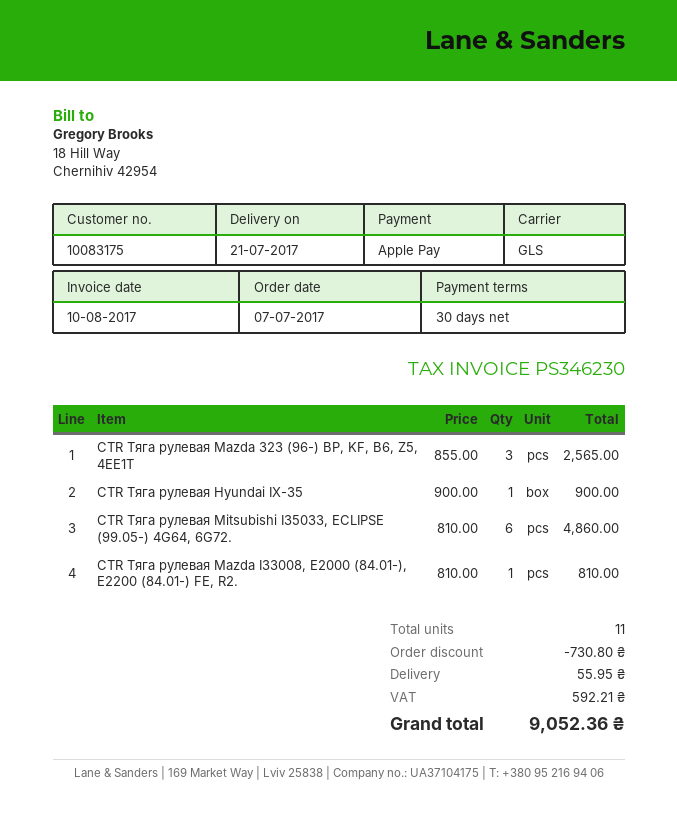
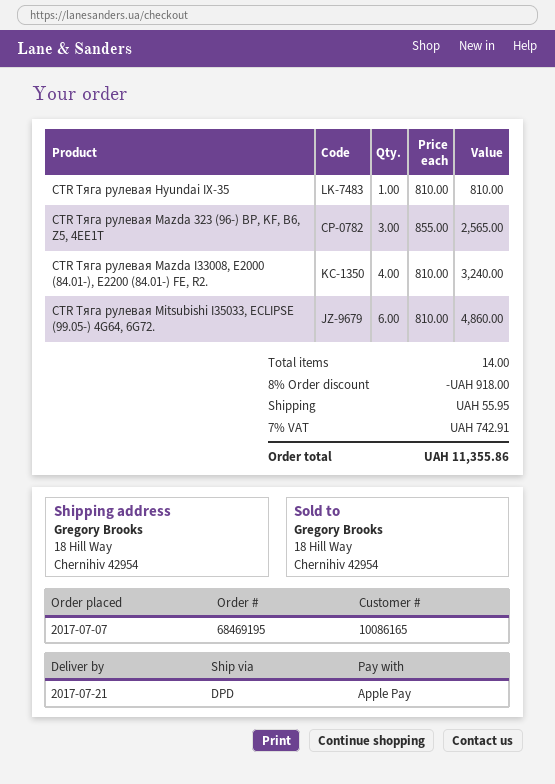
customer number: 10083175 -> 10086165
shipping method: GLS -> DPD
CTR Тяга рулевая Hyundai IX-35: 1 x 900.00 = 900.00 -> 1 x 810.00 = 810.00
CTR Тяга рулевая Mazda I33008, E2000 (84.01-), E2200 (84.01-) FE, R2.: 1 x 810.00 = 810.00 -> 4 x 810.00 = 3240.00
total quantity: 11 -> 14
discount: 730.80 -> 918.00
tax: 592.21 -> 742.91
total: 9052.36 -> 11355.86

